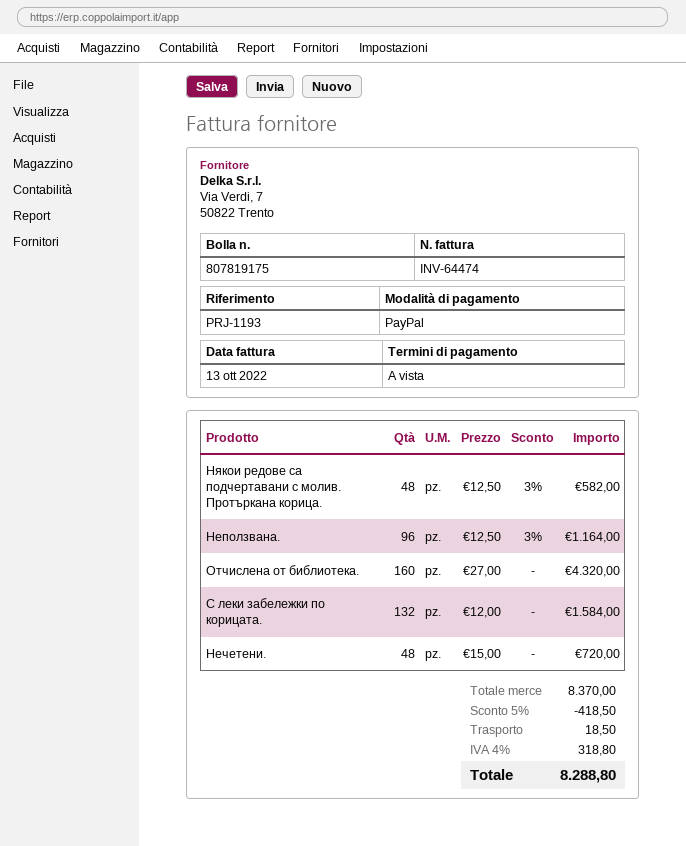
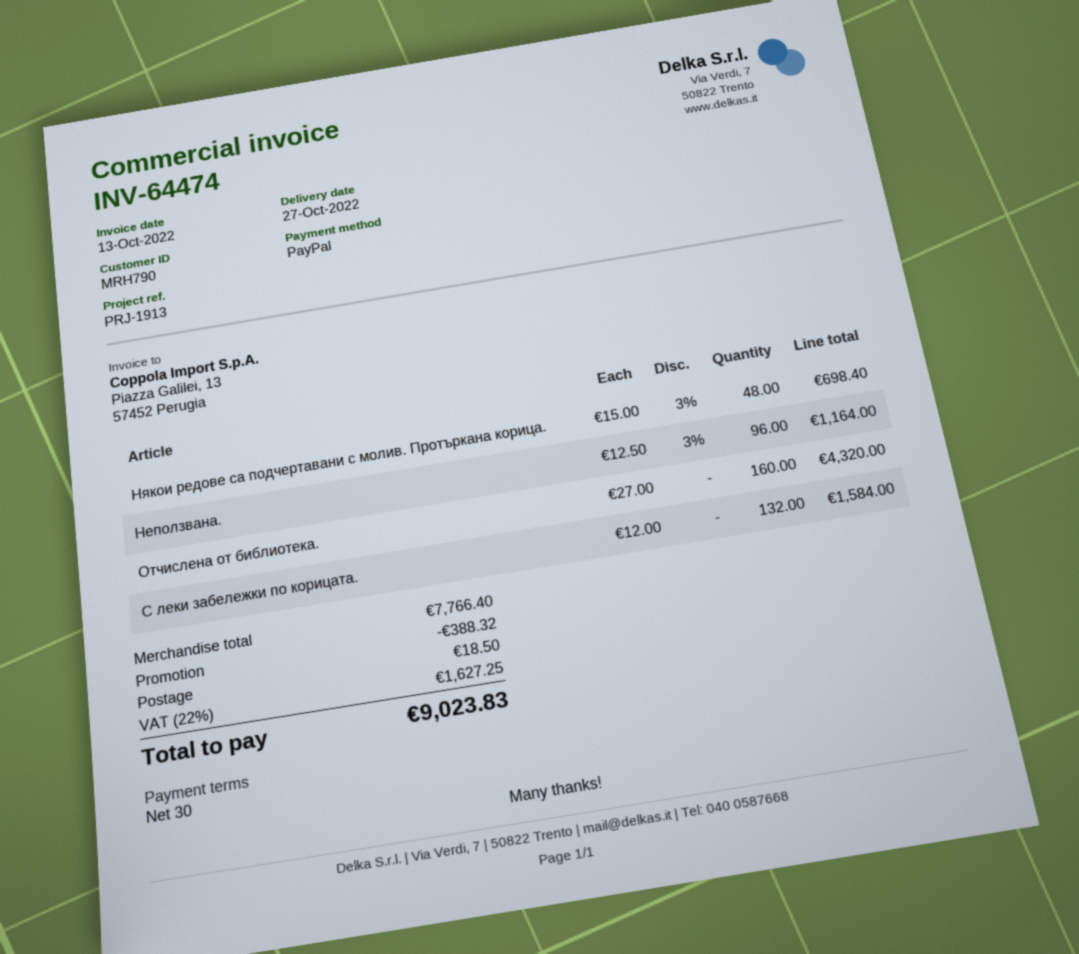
payment terms: on receipt -> 30 days
reference: PRJ-1193 -> PRJ-1913
Някои редове са подчертавани с молив. Протъркана корица.: 48 x 12.50 - 3% = 582.00 -> 48 x 15.00 - 3% = 698.40
Нечетени.: 48 x 15.00 = 720.00 -> none
subtotal: 8370.00 -> 7766.40
discount: 418.50 -> 388.32
tax: 4% = 318.80 -> 22% = 1627.25
total: 8288.80 -> 9023.83

